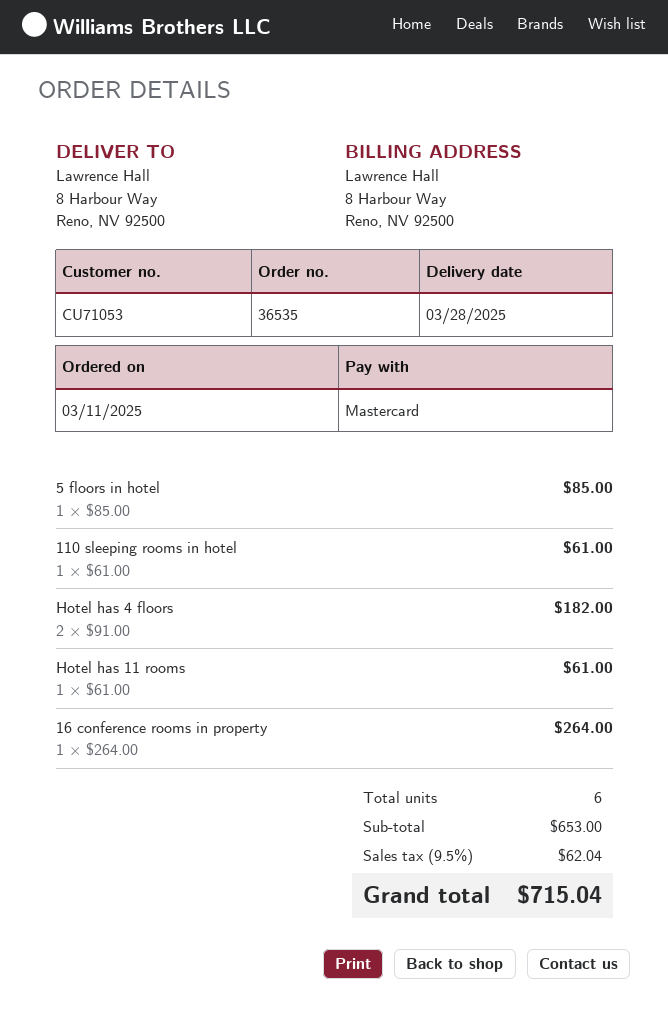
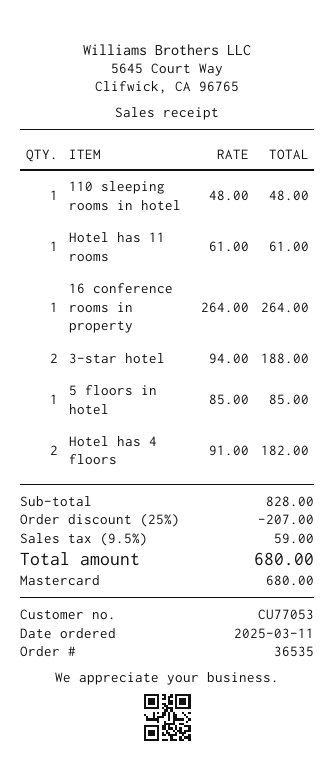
customer number: CU71053 -> CU77053
110 sleeping rooms in hotel: 1 x 61.00 = 61.00 -> 1 x 48.00 = 48.00
3-star hotel: none -> 2 x 94.00 = 188.00
subtotal: 653.00 -> 828.00
discount: none -> 25% = 207.00
tax: 9.5% = 62.04 -> 9.5% = 59.00
total: 715.04 -> 680.00

